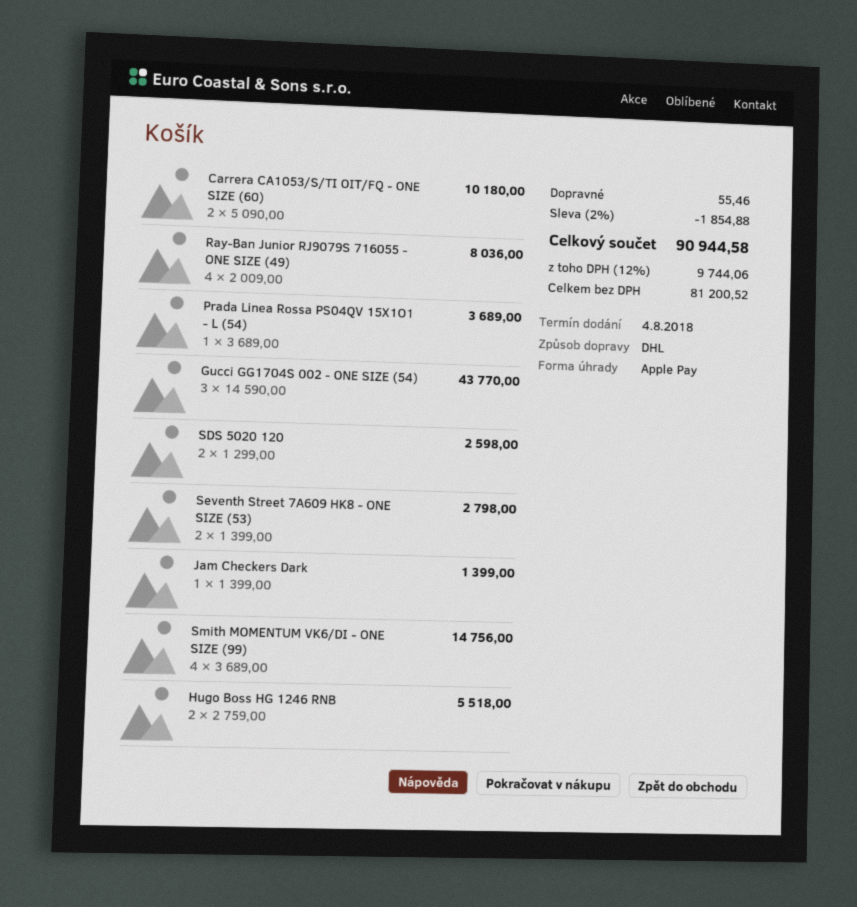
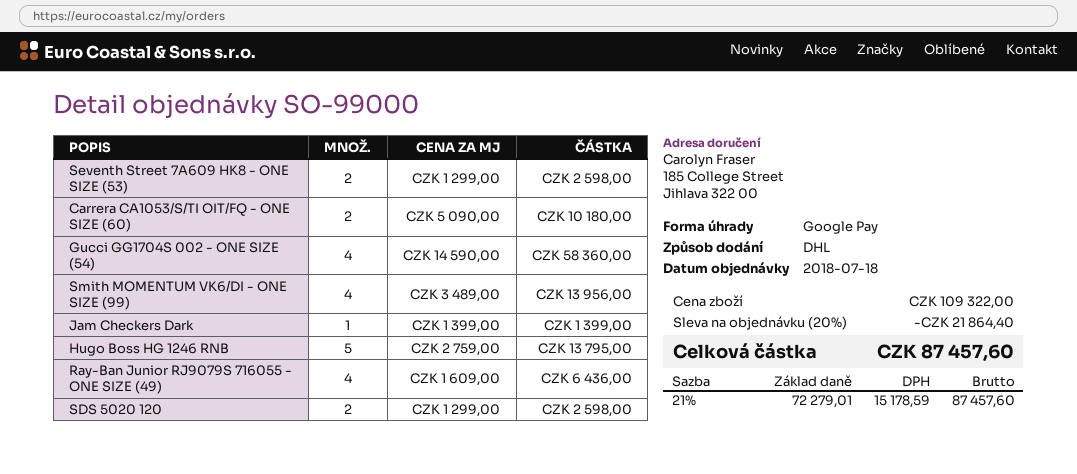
payment method: Apple Pay -> Google Pay
Ray-Ban Junior RJ9079S 716055 - ONE SIZE (49): 4 x 2009.00 = 8036.00 -> 4 x 1609.00 = 6436.00
Prada Linea Rossa PS04QV 15X1O1 - L (54): 1 x 3689.00 = 3689.00 -> none
Gucci GG1704S 002 - ONE SIZE (54): 3 x 14590.00 = 43770.00 -> 4 x 14590.00 = 58360.00
Seventh Street 7A609 HK8 - ONE SIZE (53): 2 x 1399.00 = 2798.00 -> 2 x 1299.00 = 2598.00
Smith MOMENTUM VK6/DI - ONE SIZE (99): 4 x 3689.00 = 14756.00 -> 4 x 3489.00 = 13956.00
Hugo Boss HG 1246 RNB: 2 x 2759.00 = 5518.00 -> 5 x 2759.00 = 13795.00
discount: 2% = 1854.88 -> 20% = 21864.40
shipping: 55.46 -> none
net: 81200.52 -> 72279.01
tax: 12% = 9744.06 -> 21% = 15178.59
total: 90944.58 -> 87457.60

